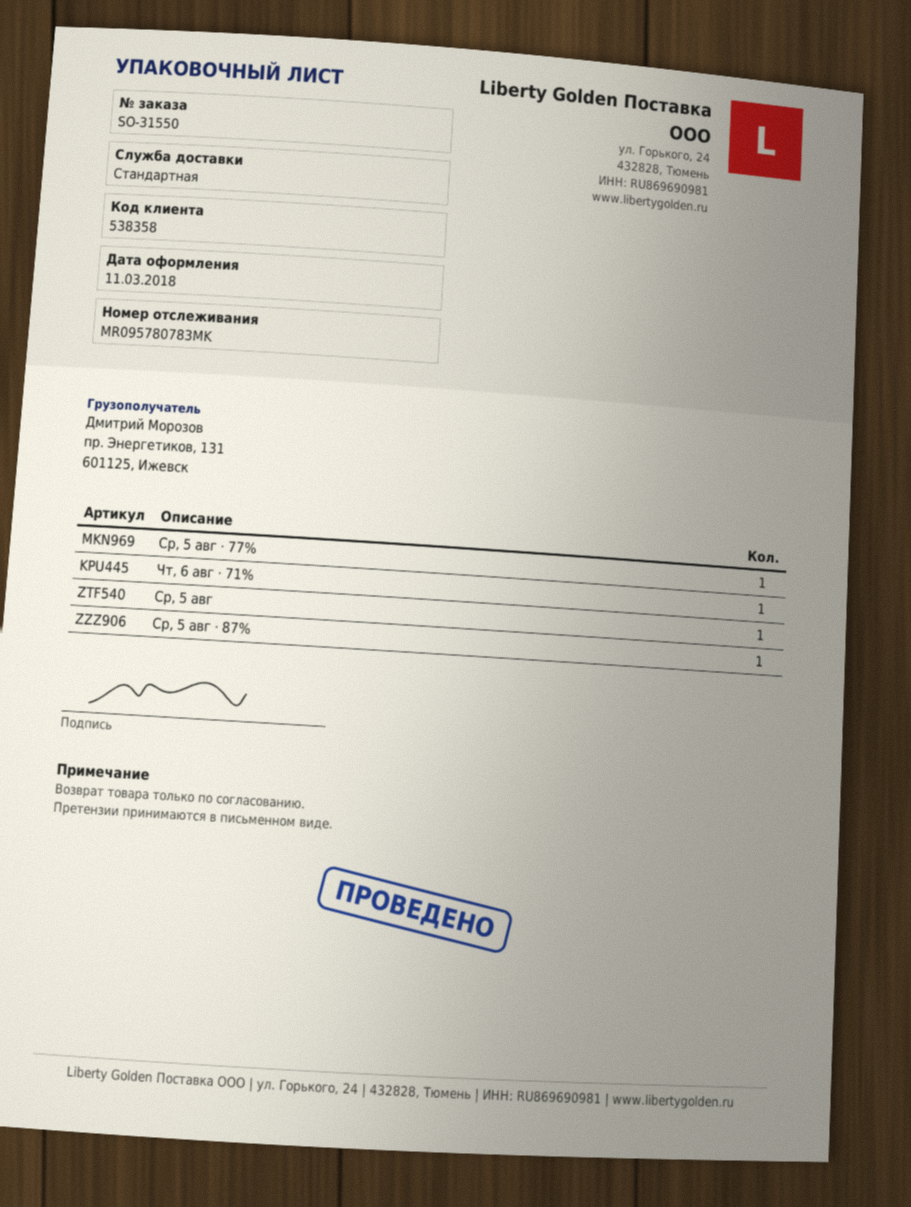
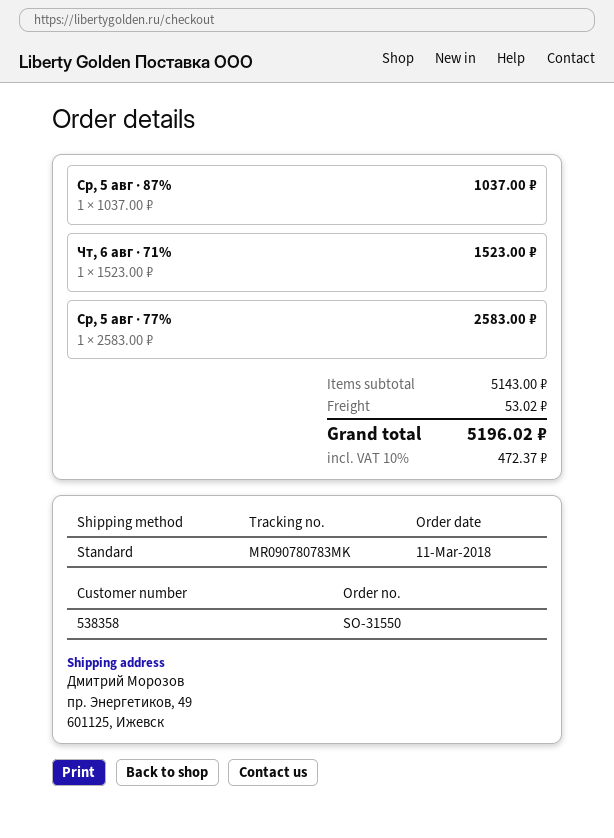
tracking number: MR095780783MK -> MR090780783MK
ship to: пр. Энергетиков, 131, 601125, Ижевск -> пр. Энергетиков, 49, 601125, Ижевск
Ср, 5 авг: 1 -> none

